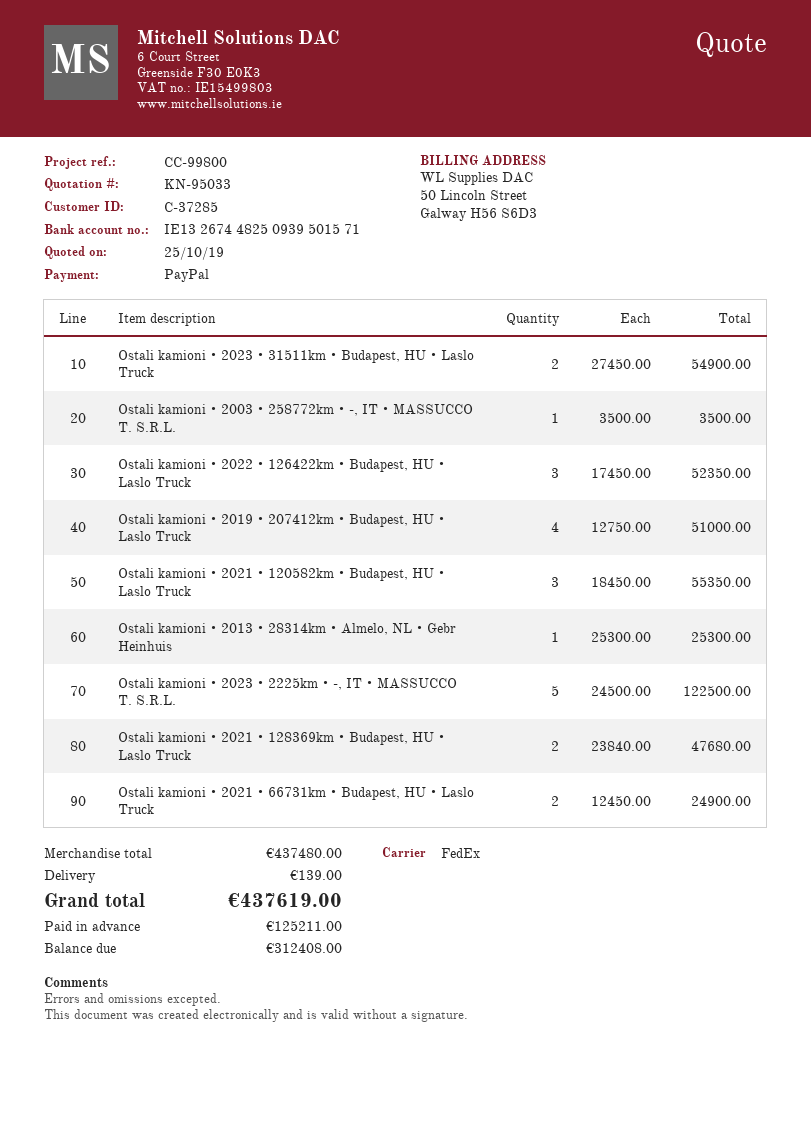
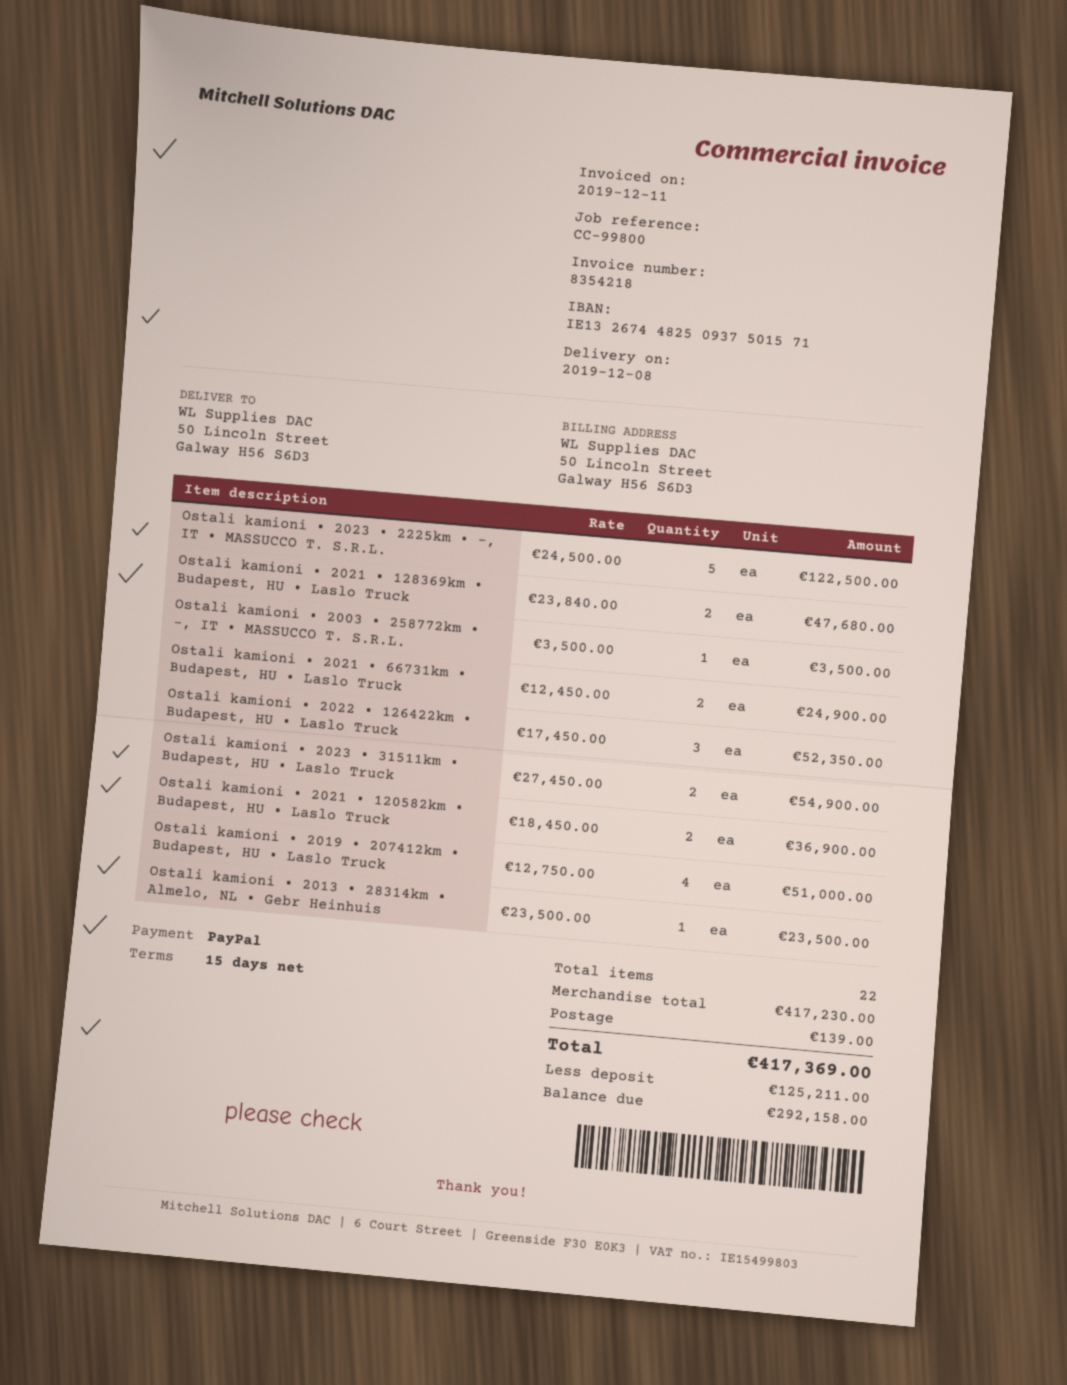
bank account: IE13267448250939501571 -> IE13267448250937501571
Ostali kamioni • 2021 • 120582km • Budapest, HU • Laslo Truck: 3 x 18450.00 = 55350.00 -> 2 x 18450.00 = 36900.00
Ostali kamioni • 2013 • 28314km • Almelo, NL • Gebr Heinhuis: 1 x 25300.00 = 25300.00 -> 1 x 23500.00 = 23500.00
subtotal: 437480.00 -> 417230.00
total: 437619.00 -> 417369.00
balance: 312408.00 -> 292158.00

